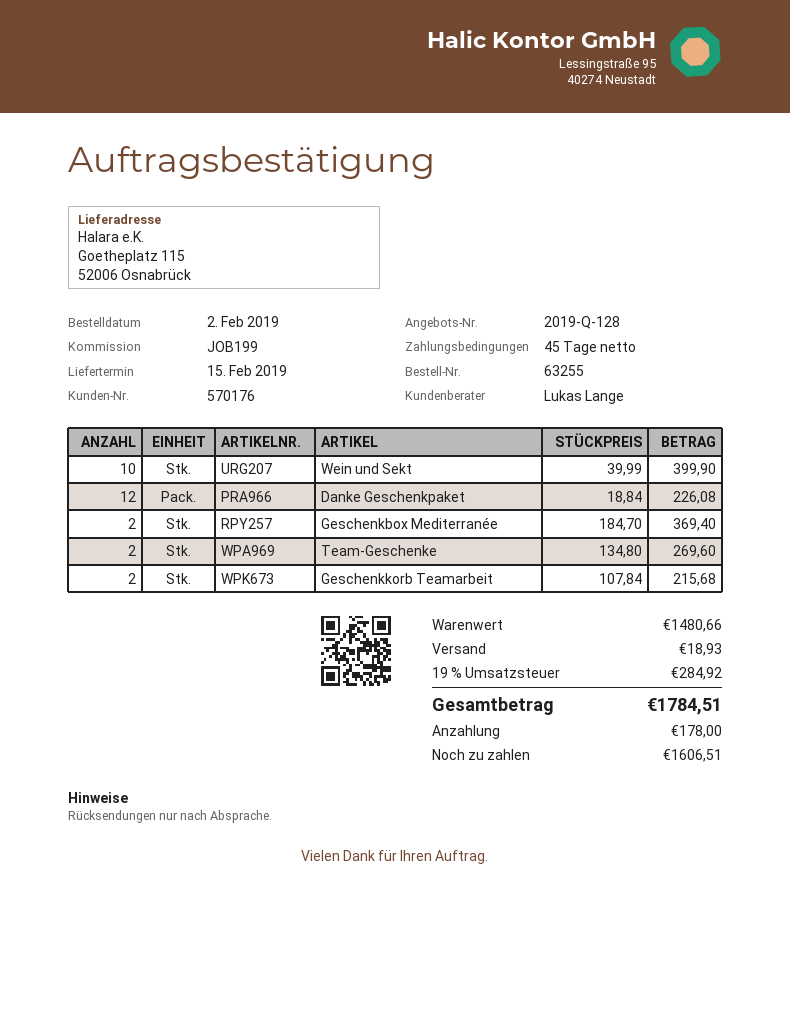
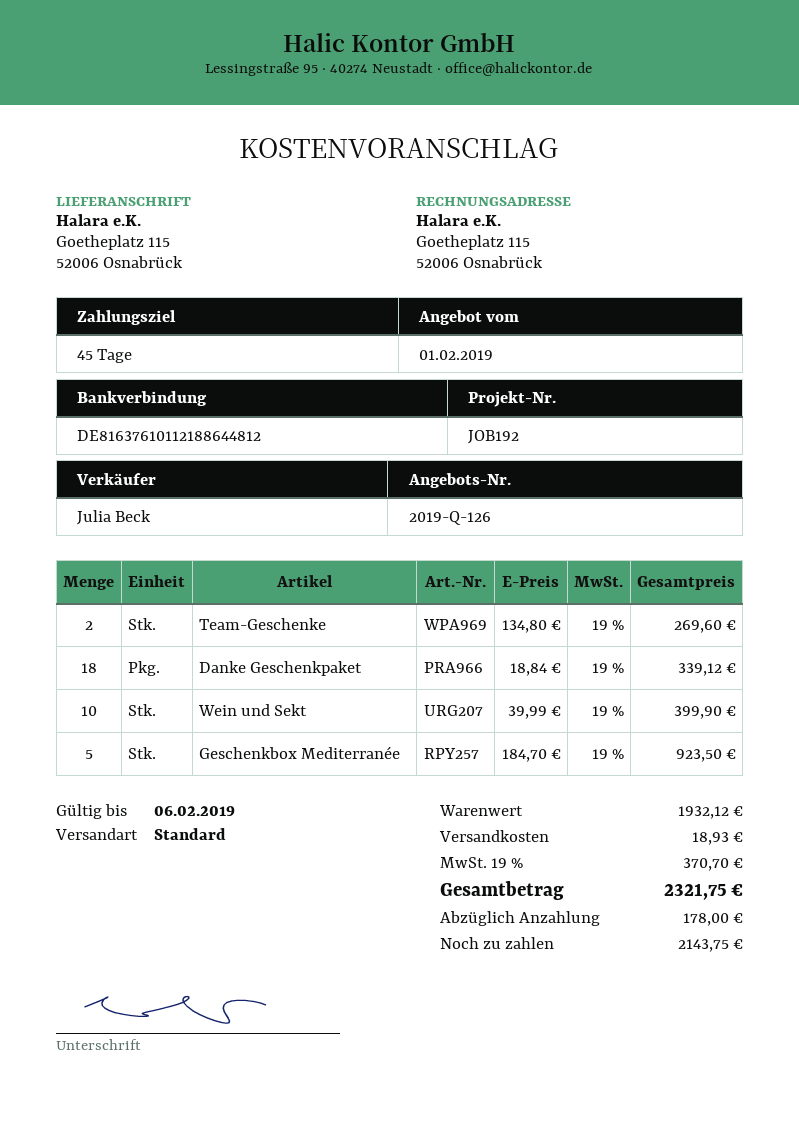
quote number: 2019-Q-128 -> 2019-Q-126
reference: JOB199 -> JOB192
sales rep: Lukas Lange -> Julia Beck
Danke Geschenkpaket: 12 x 18.84 = 226.08 -> 18 x 18.84 = 339.12
Geschenkbox Mediterranée: 2 x 184.70 = 369.40 -> 5 x 184.70 = 923.50
Geschenkkorb Teamarbeit: 2 x 107.84 = 215.68 -> none
subtotal: 1480.66 -> 1932.12
tax: 19% = 284.92 -> 19% = 370.70
total: 1784.51 -> 2321.75
balance: 1606.51 -> 2143.75

